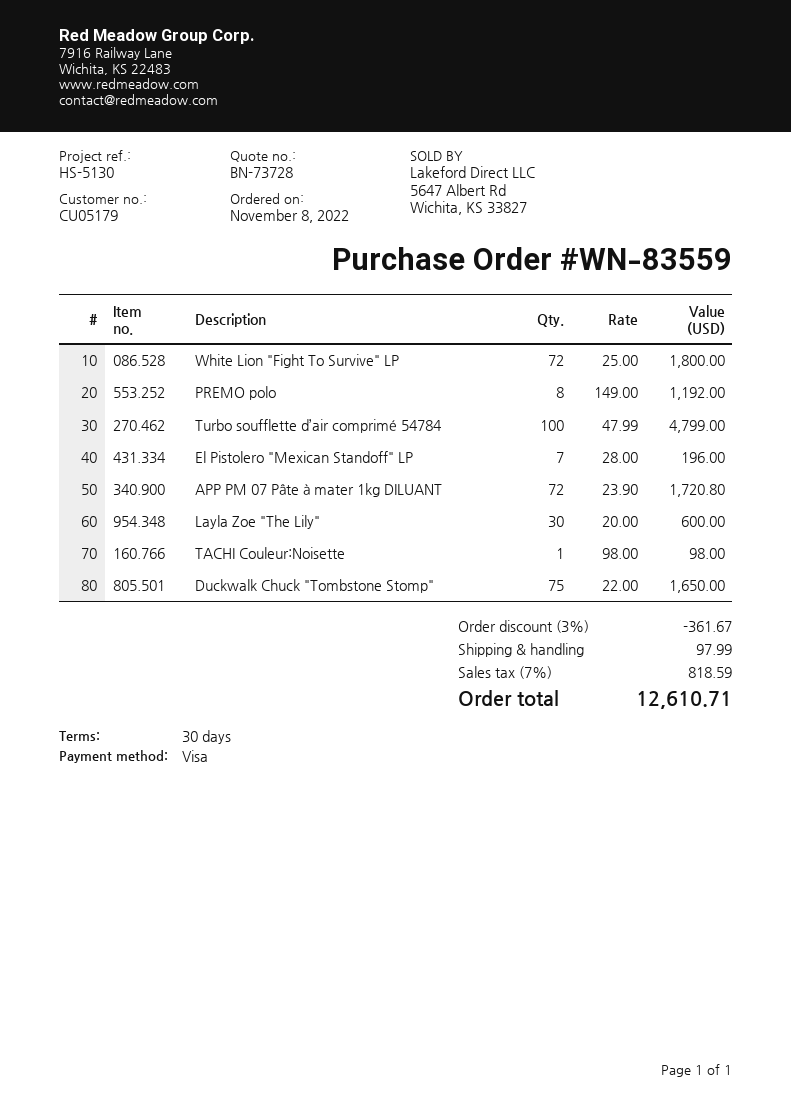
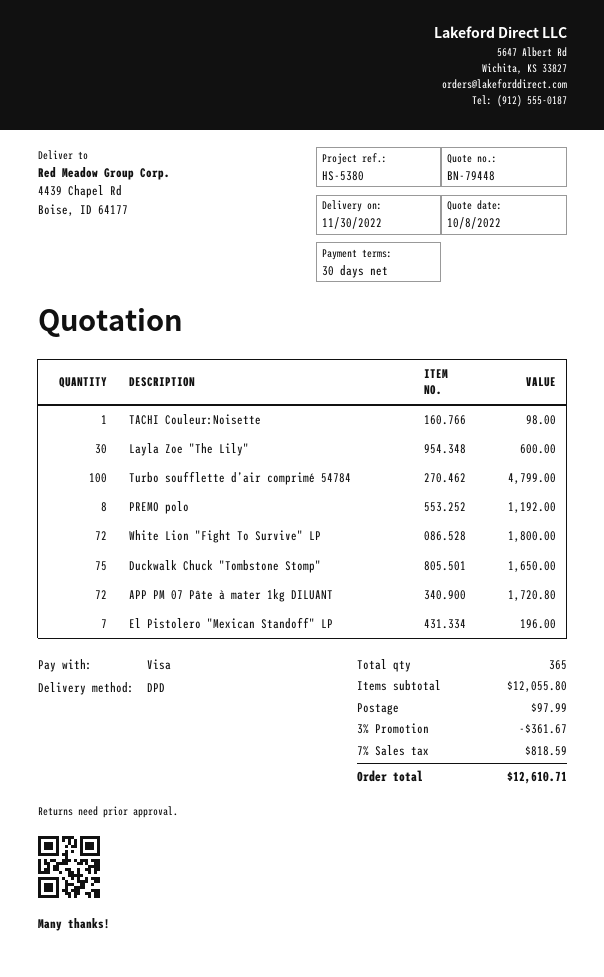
quote number: BN-73728 -> BN-79448
reference: HS-5130 -> HS-5380

